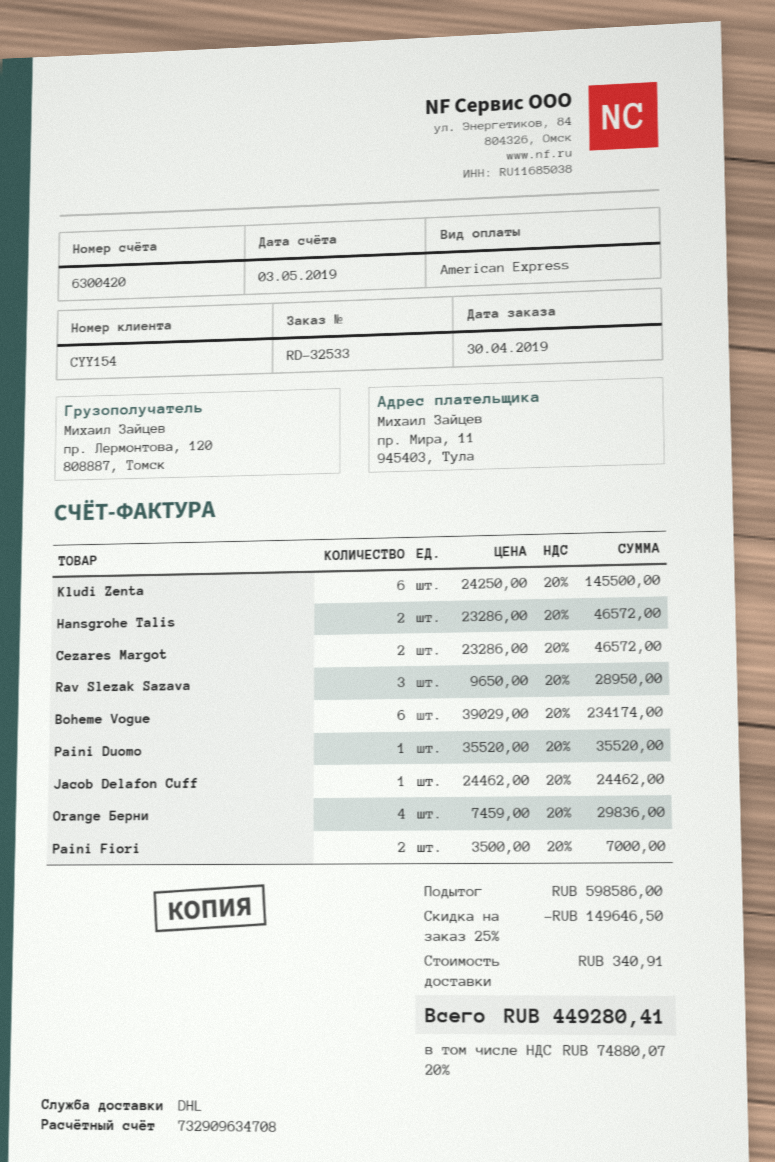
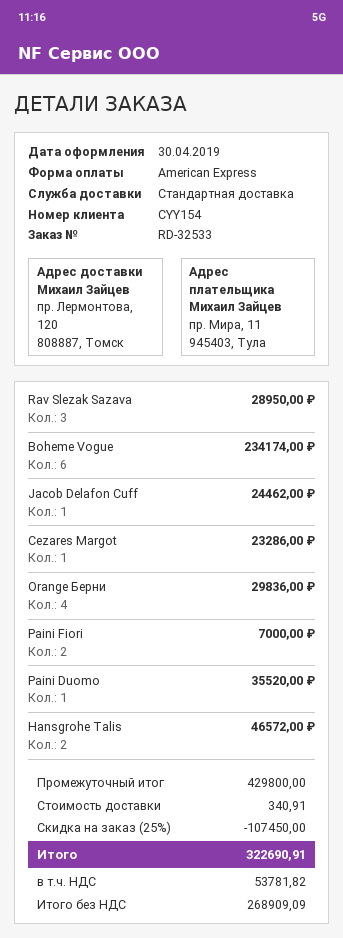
shipping method: DHL -> standard
Kludi Zenta: 6 for 145500.00 -> none
Cezares Margot: 2 for 46572.00 -> 1 for 23286.00
subtotal: 598586.00 -> 429800.00
discount: 25% = 149646.50 -> 25% = 107450.00
tax: 74880.07 -> 53781.82
total: 449280.41 -> 322690.91

